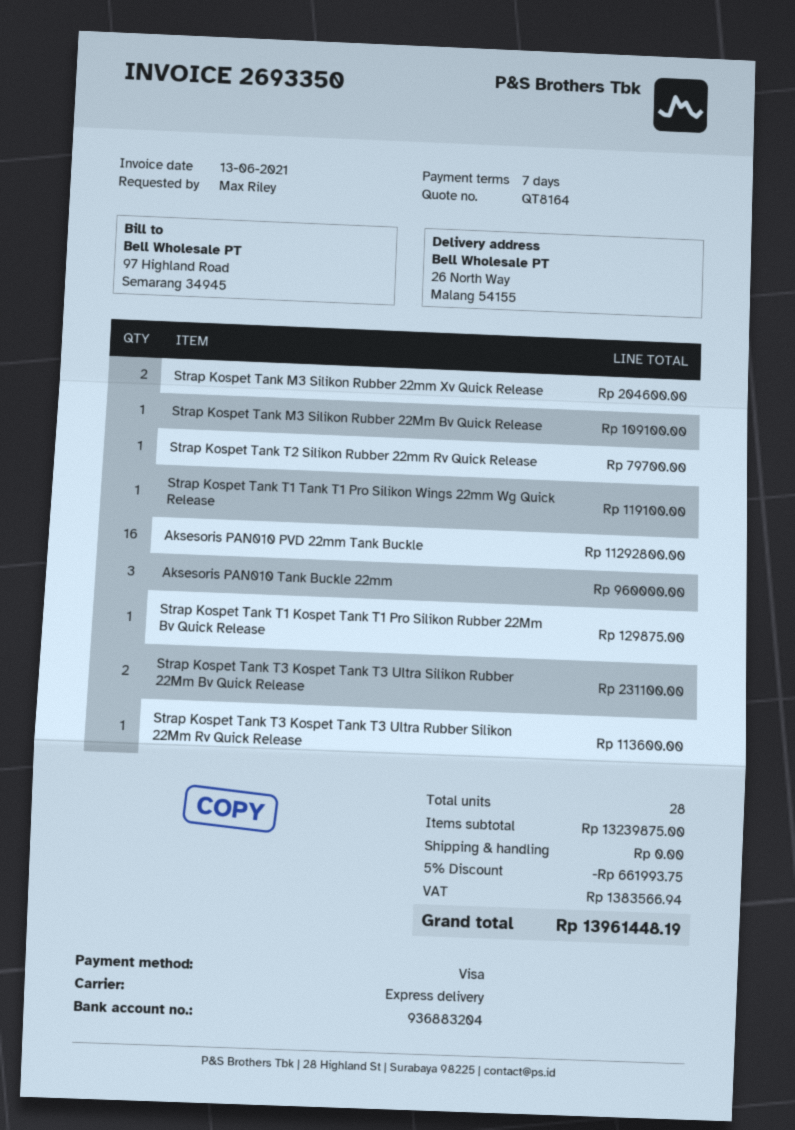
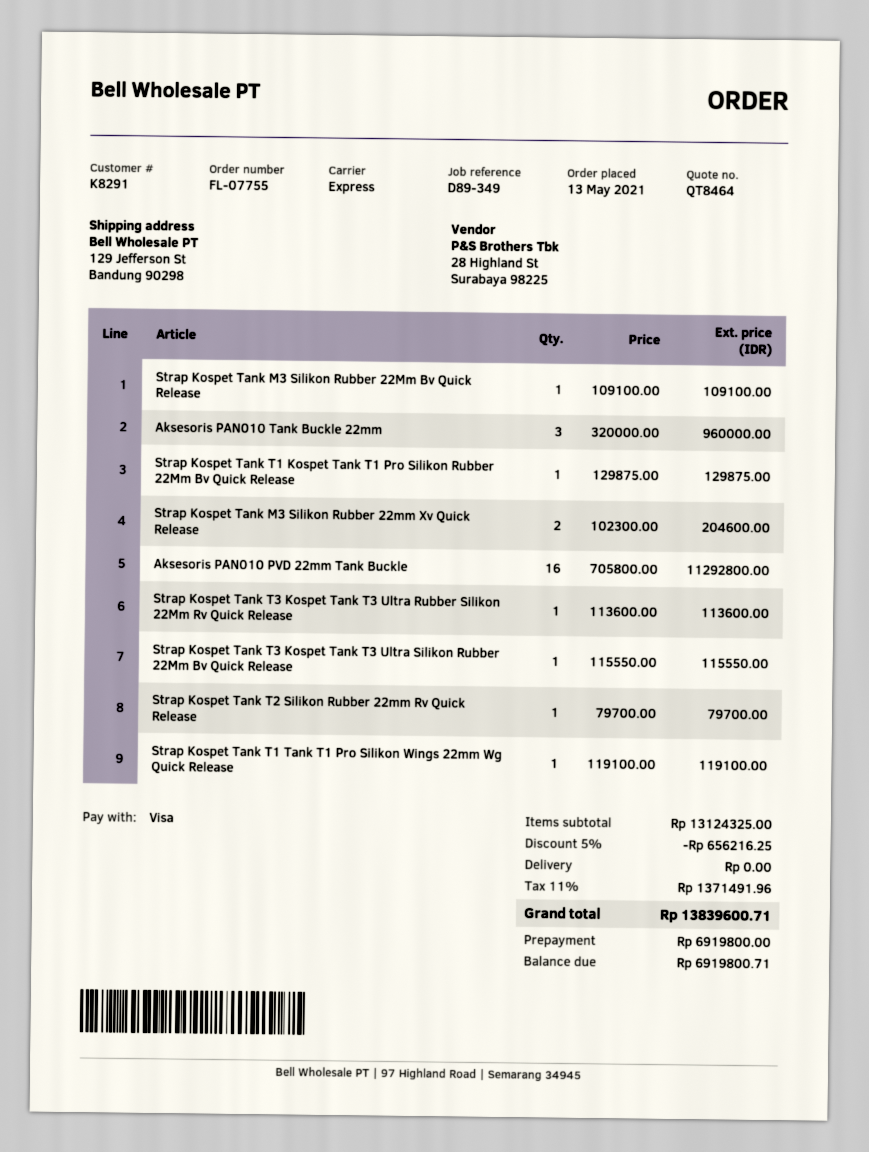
quote number: QT8164 -> QT8464
ship to: 26 North Way, Malang 54155 -> 129 Jefferson St, Bandung 90298
Strap Kospet Tank T3 Kospet Tank T3 Ultra Silikon Rubber 22Mm Bv Quick Release: 2 for 231100.00 -> 1 for 115550.00
subtotal: 13239875.00 -> 13124325.00
discount: 5% = 661993.75 -> 5% = 656216.25
tax: 1383566.94 -> 1371491.96
total: 13961448.19 -> 13839600.71

